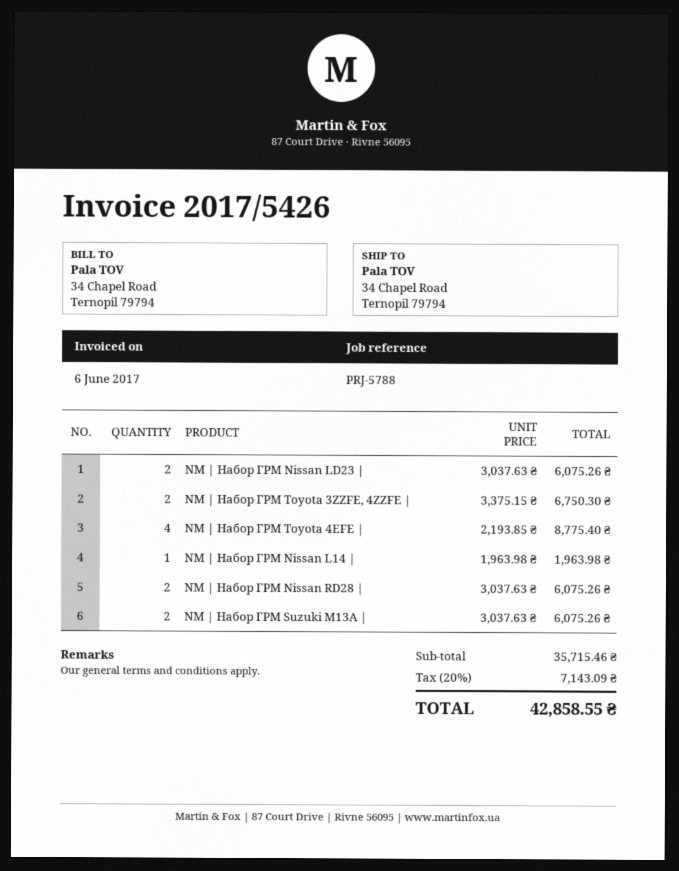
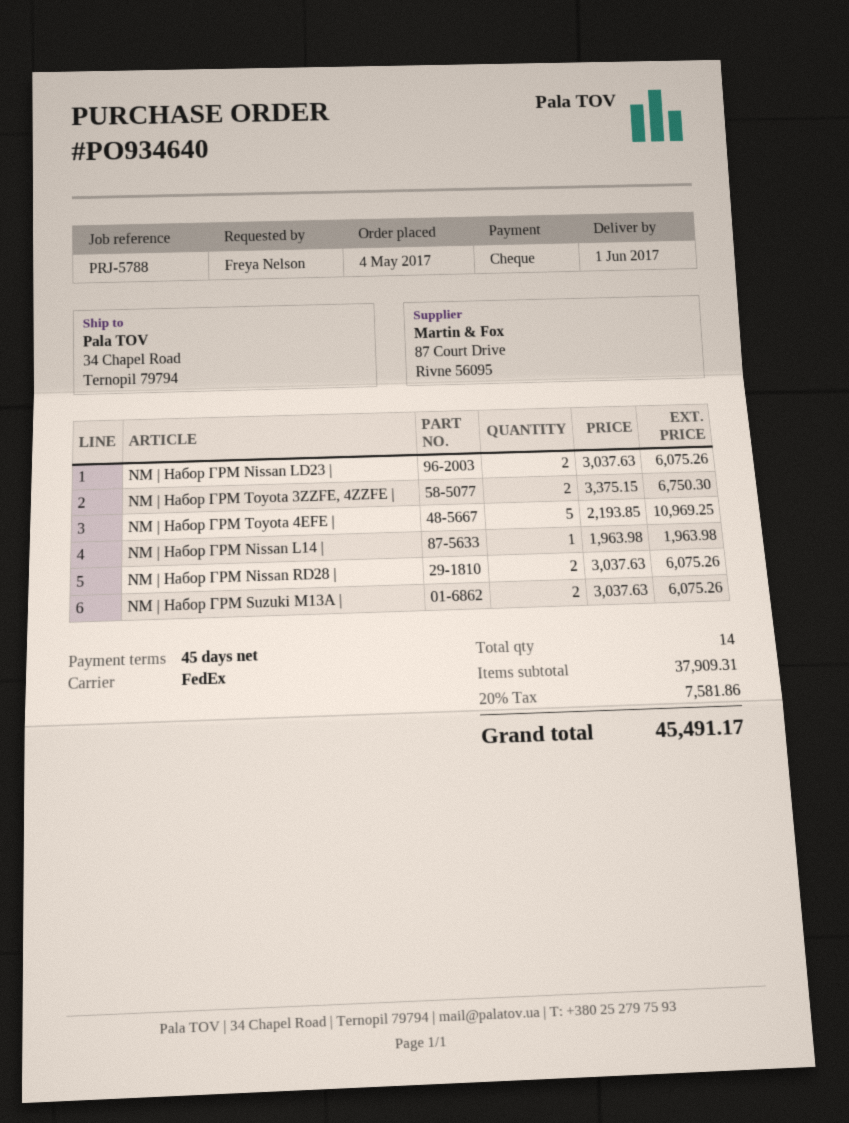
NM | Набор ГРМ Toyota 4EFE |: 4 x 2193.85 = 8775.40 -> 5 x 2193.85 = 10969.25
subtotal: 35715.46 -> 37909.31
tax: 20% = 7143.09 -> 20% = 7581.86
total: 42858.55 -> 45491.17

